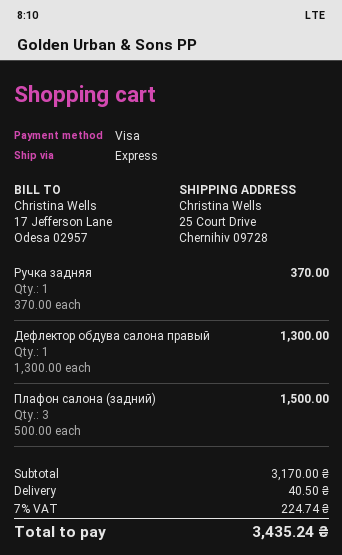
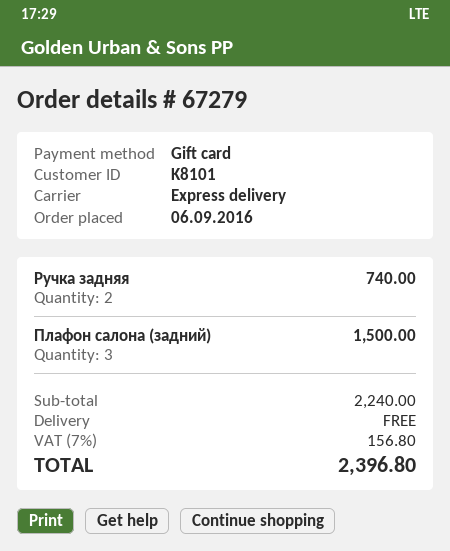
payment method: Visa -> gift card
Ручка задняя: 1 for 370.00 -> 2 for 740.00
Дефлектор обдува салона правый: 1 for 1300.00 -> none
subtotal: 3170.00 -> 2240.00
shipping: 40.50 -> 0.00
tax: 7% = 224.74 -> 7% = 156.80
total: 3435.24 -> 2396.80

